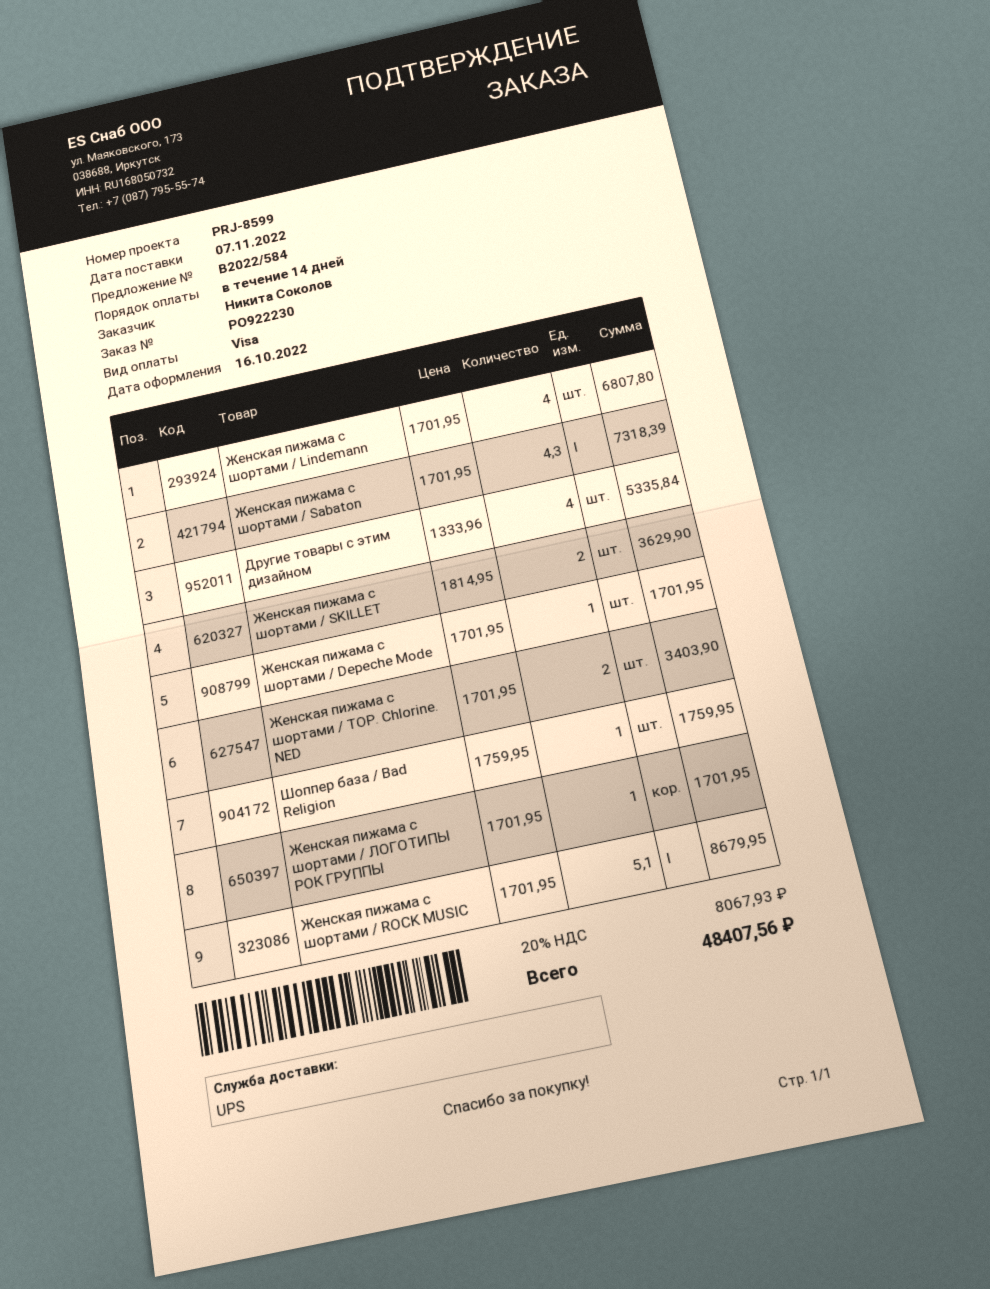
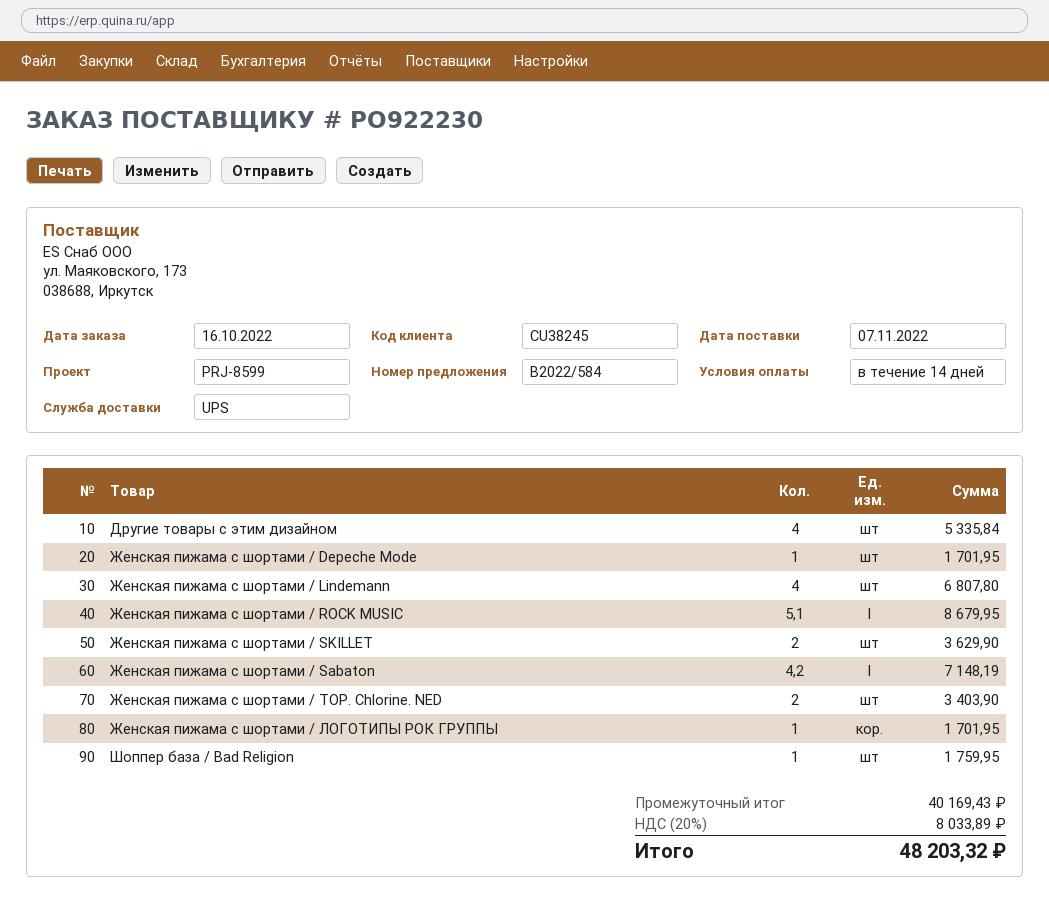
Женская пижама с шортами / Sabaton: 4.3 for 7318.39 -> 4.2 for 7148.19
tax: 20% = 8067.93 -> 20% = 8033.89
total: 48407.56 -> 48203.32

